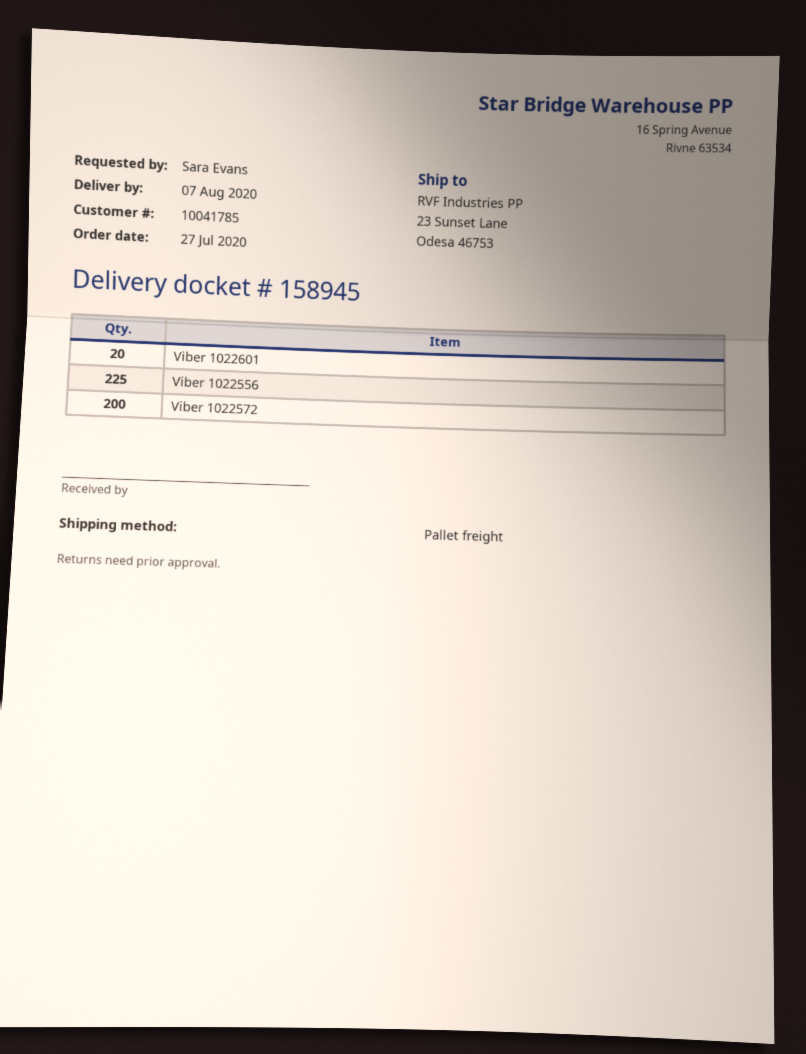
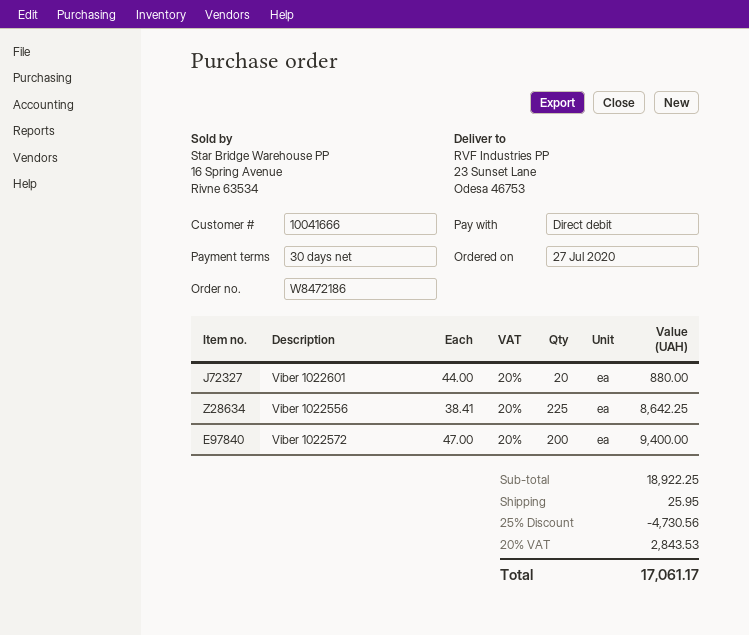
customer number: 10041785 -> 10041666

